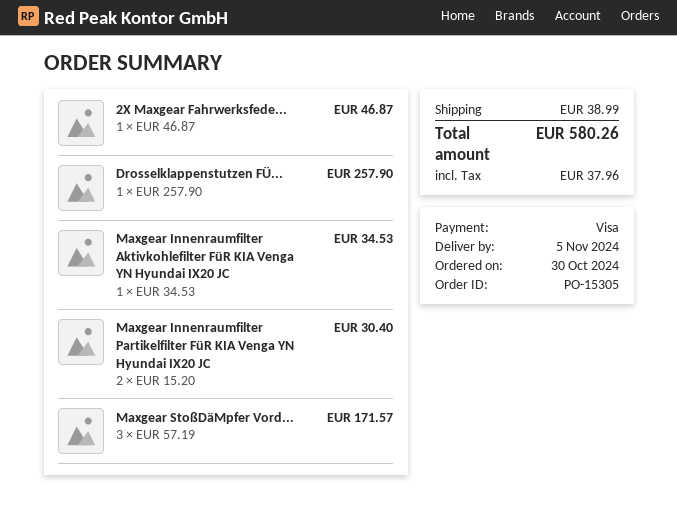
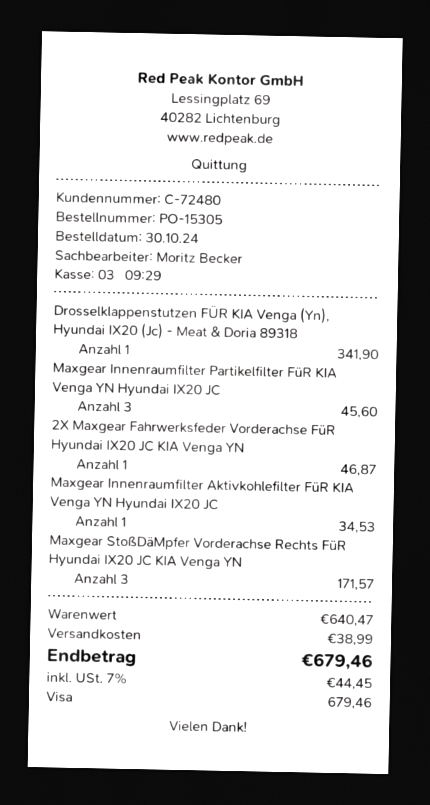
Drosselklappenstutzen FÜ...: 1 for 257.90 -> 1 for 341.90
Maxgear Innenraumfilter Partikelfilter FüR KIA Venga YN Hyundai IX20 JC: 2 for 30.40 -> 3 for 45.60
tax: 37.96 -> 44.45
total: 580.26 -> 679.46

